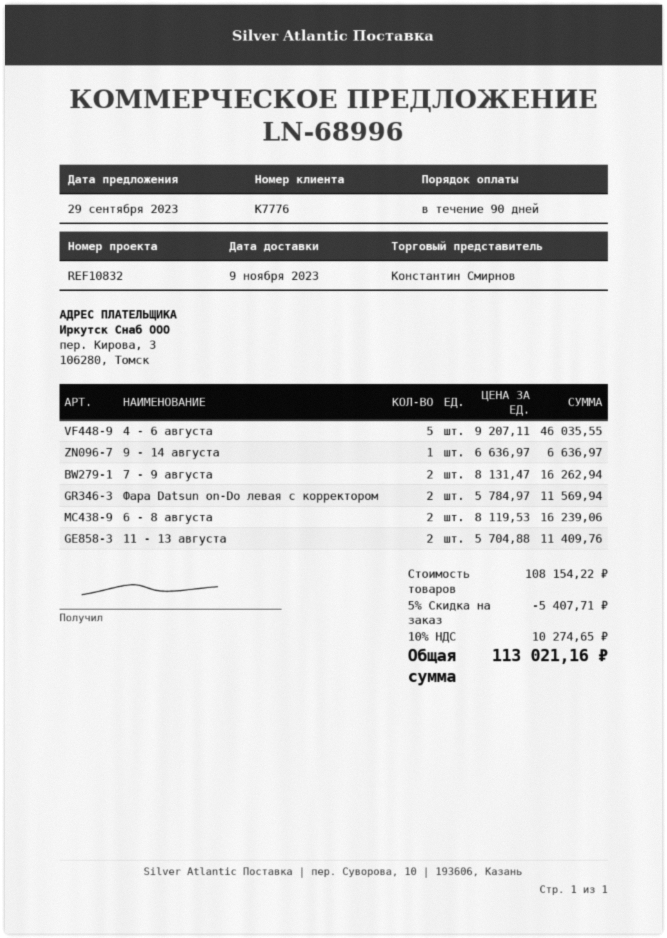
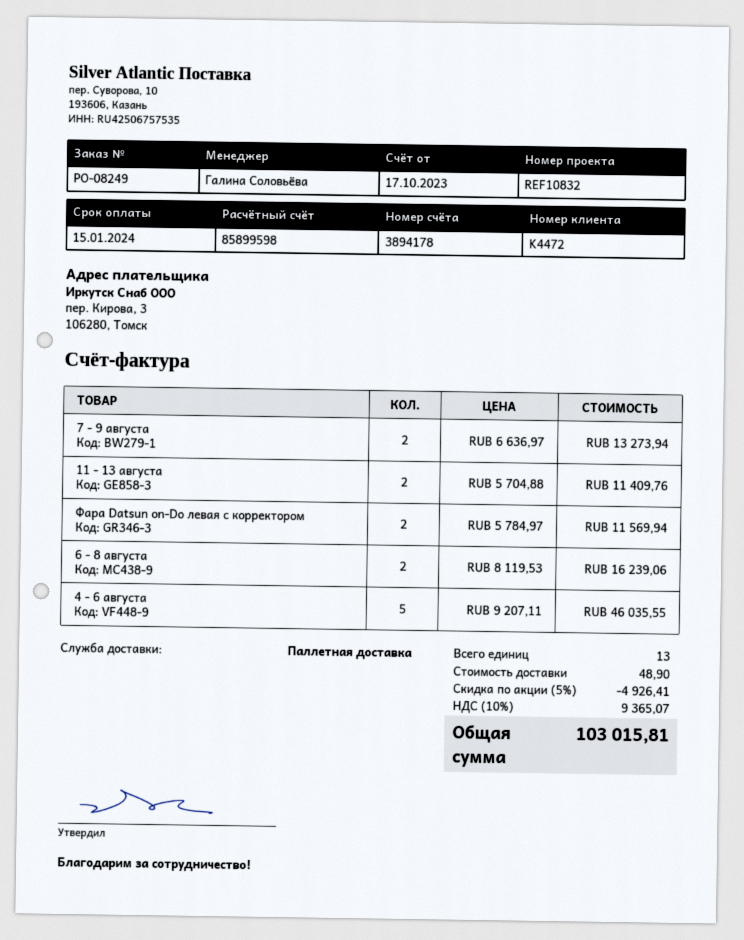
customer number: K7776 -> K4472
sales rep: Константин Смирнов -> Галина Соловьёва
9 - 14 августа: 1 x 6636.97 = 6636.97 -> none
7 - 9 августа: 2 x 8131.47 = 16262.94 -> 2 x 6636.97 = 13273.94
discount: 5% = 5407.71 -> 5% = 4926.41
shipping: none -> 48.90
tax: 10% = 10274.65 -> 10% = 9365.07
total: 113021.16 -> 103015.81

